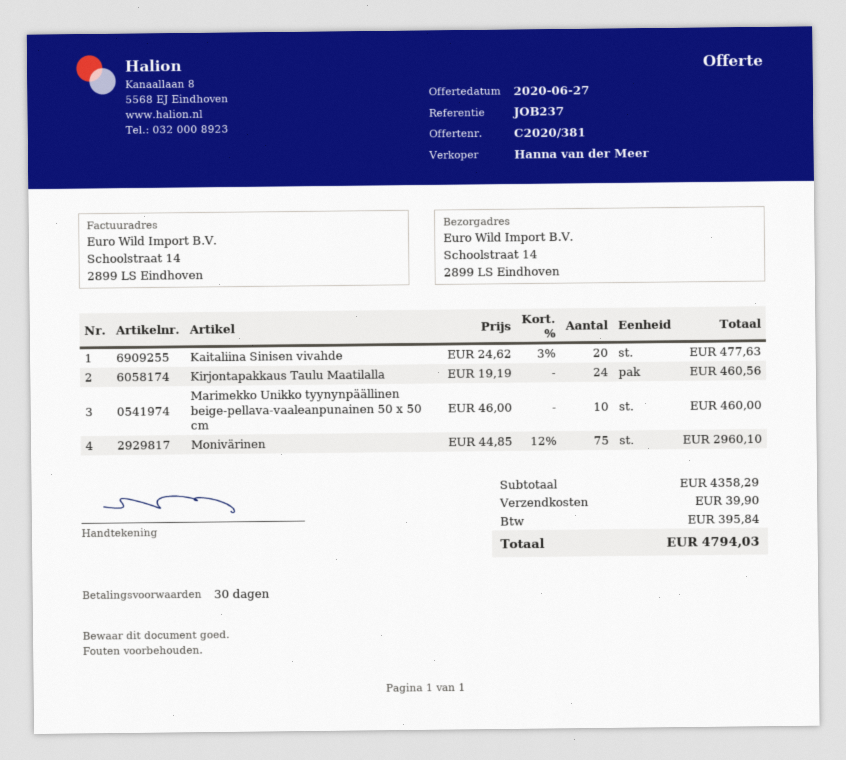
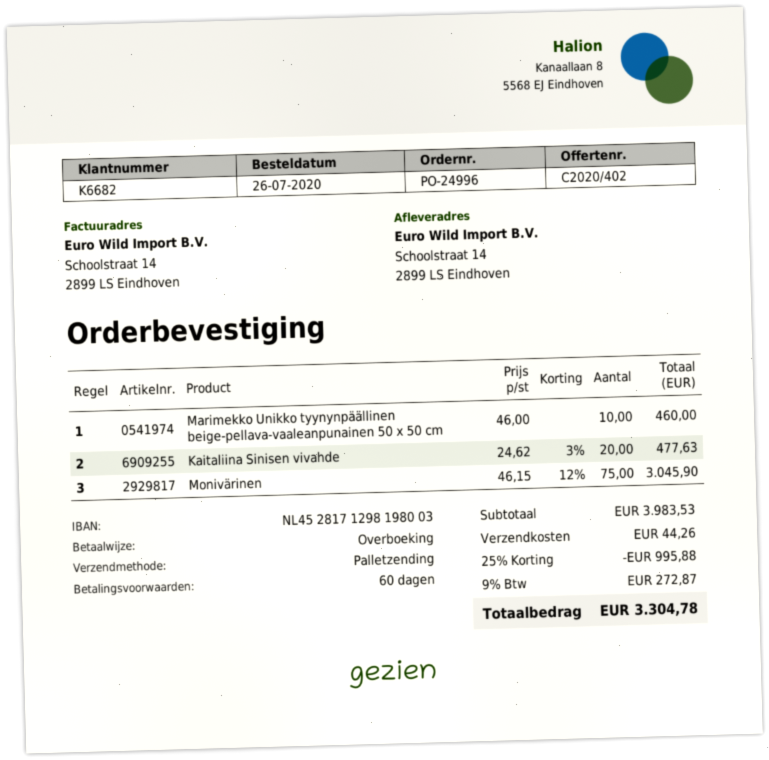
quote number: C2020/381 -> C2020/402
payment terms: 30 days -> 60 days
Kirjontapakkaus Taulu Maatilalla: 24 x 19.19 = 460.56 -> none
Monivärinen: 75 x 44.85 - 12% = 2960.10 -> 75 x 46.15 - 12% = 3045.90
subtotal: 4358.29 -> 3983.53
discount: none -> 25% = 995.88
shipping: 39.90 -> 44.26
tax: 395.84 -> 272.87
total: 4794.03 -> 3304.78

